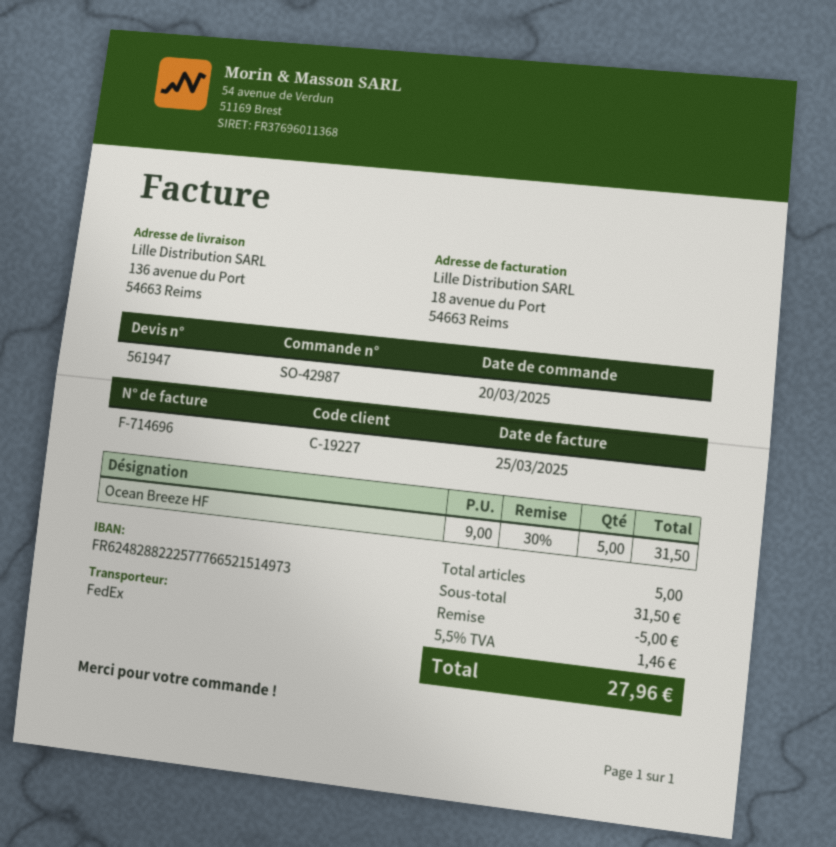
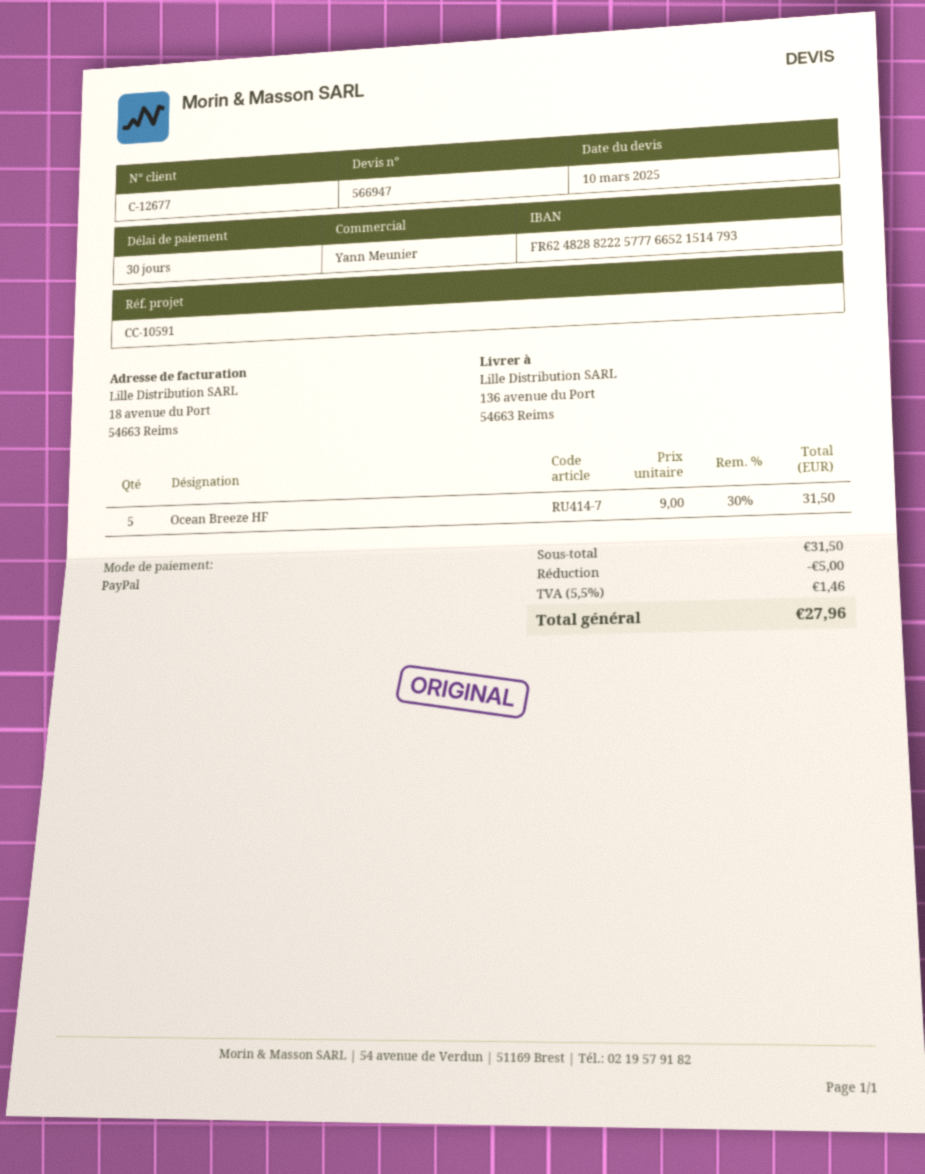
quote number: 561947 -> 566947
customer number: C-19227 -> C-12677
bank account: FR6248288222577766521514973 -> FR6248288222577766521514793

